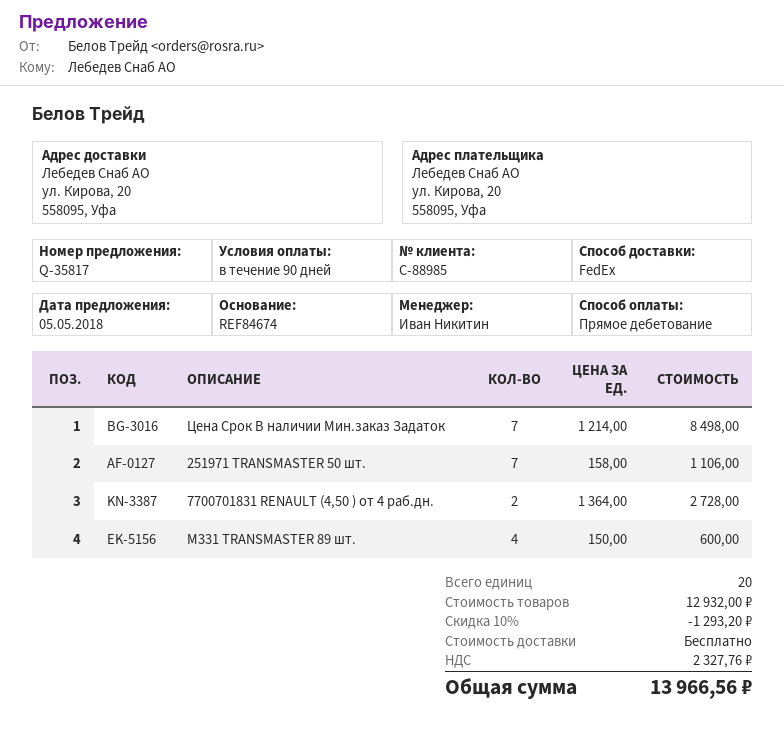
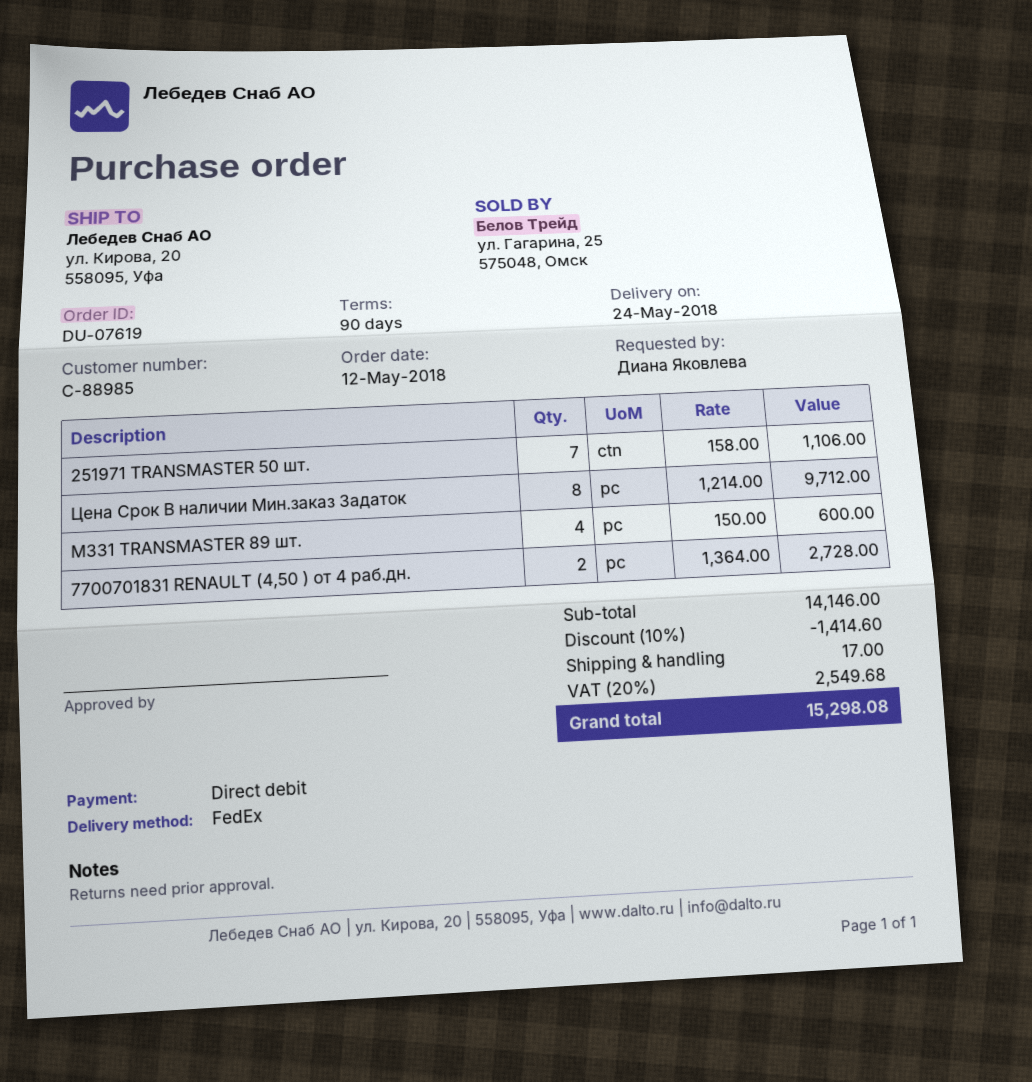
Цена Срок В наличии Мин.заказ Задаток: 7 x 1214.00 = 8498.00 -> 8 x 1214.00 = 9712.00
subtotal: 12932.00 -> 14146.00
discount: 10% = 1293.20 -> 10% = 1414.60
shipping: 0.00 -> 17.00
tax: 2327.76 -> 2549.68
total: 13966.56 -> 15298.08

